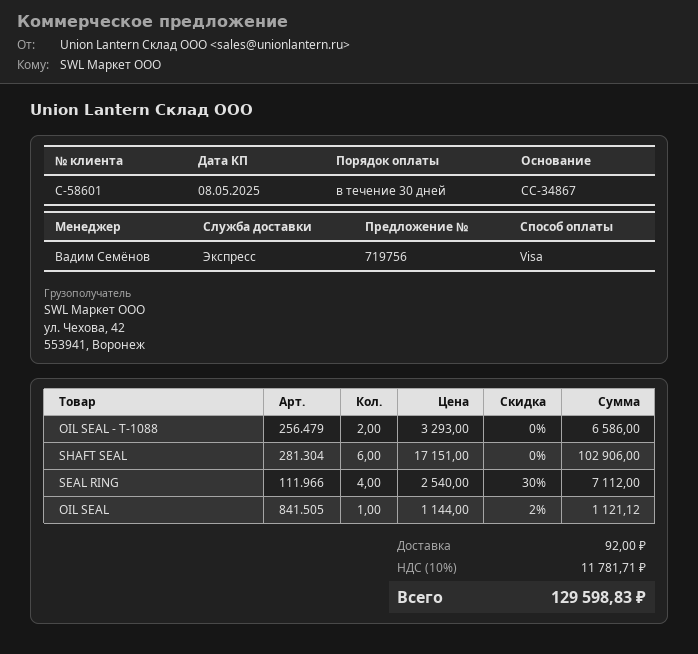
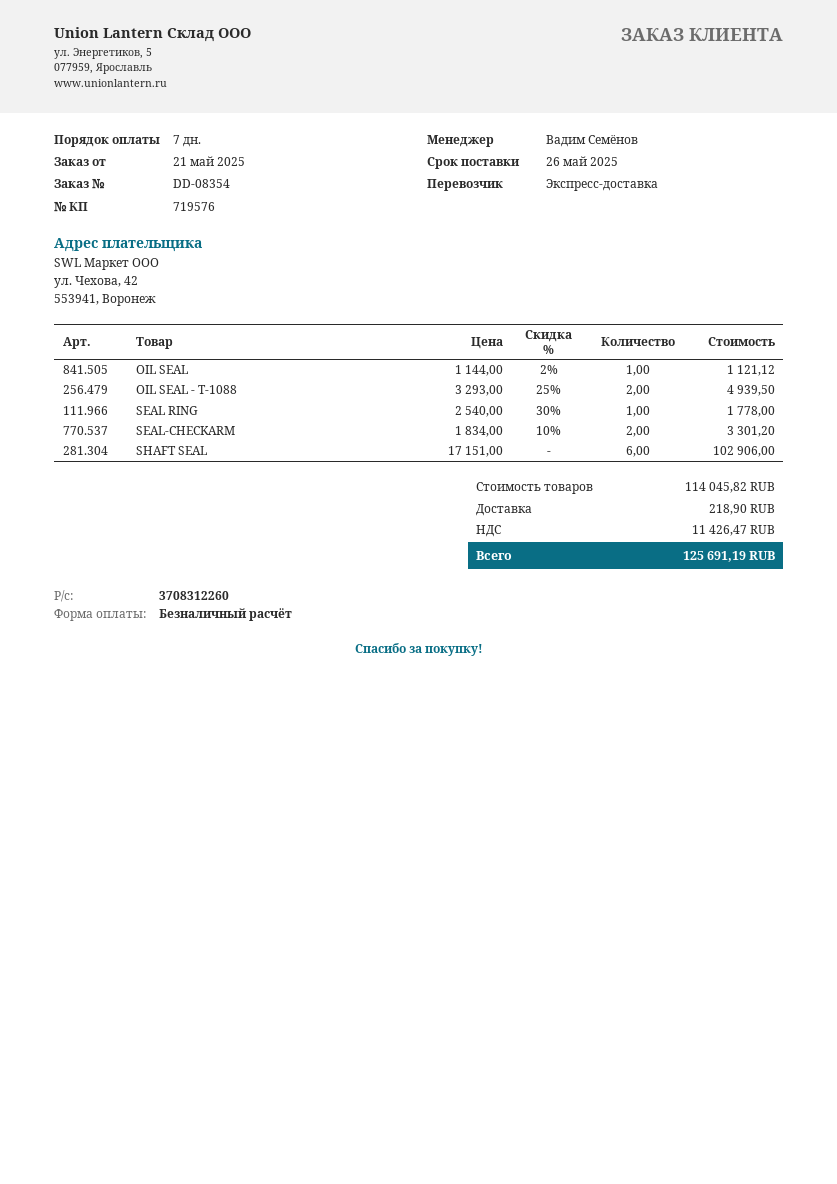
quote number: 719756 -> 719576
payment terms: 30 days -> 7 days
payment method: Visa -> bank transfer
OIL SEAL - T-1088: 2 x 3293.00 = 6586.00 -> 2 x 3293.00 - 25% = 4939.50
SEAL RING: 4 x 2540.00 - 30% = 7112.00 -> 1 x 2540.00 - 30% = 1778.00
SEAL-CHECKARM: none -> 2 x 1834.00 - 10% = 3301.20
shipping: 92.00 -> 218.90
tax: 11781.71 -> 11426.47
total: 129598.83 -> 125691.19

